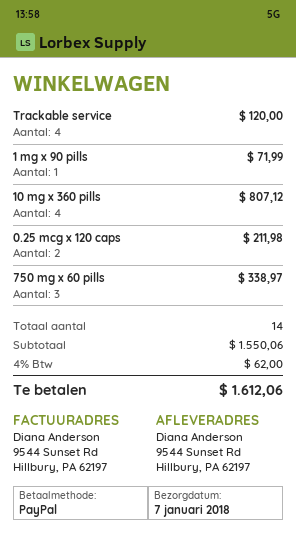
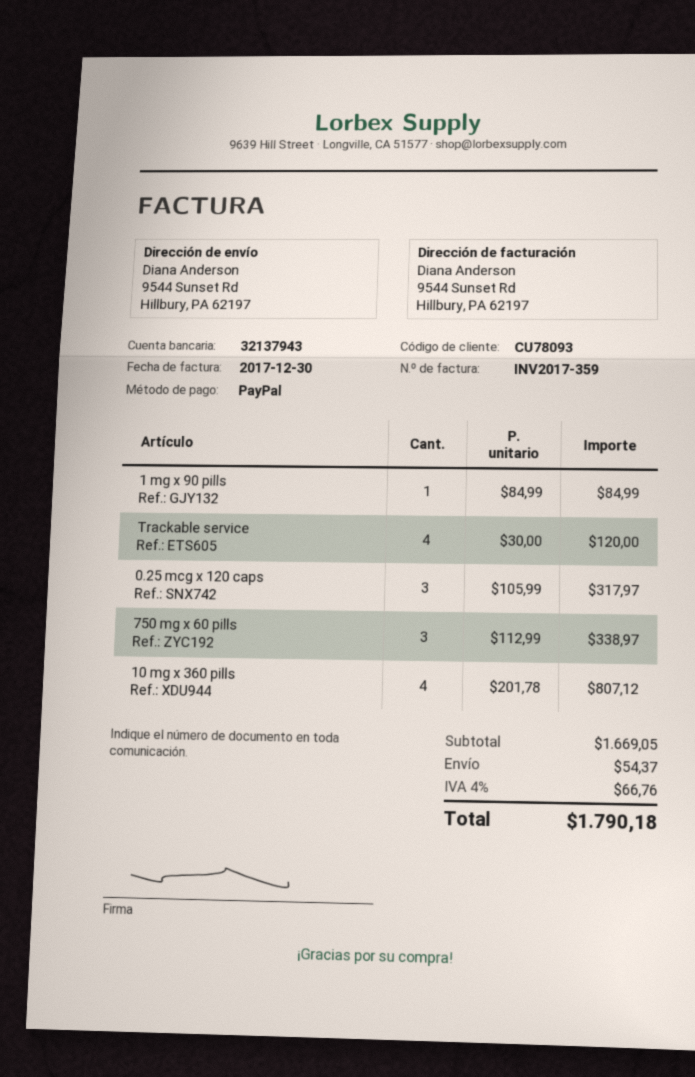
1 mg x 90 pills: 1 for 71.99 -> 1 for 84.99
0.25 mcg x 120 caps: 2 for 211.98 -> 3 for 317.97
subtotal: 1550.06 -> 1669.05
shipping: none -> 54.37
tax: 4% = 62.00 -> 4% = 66.76
total: 1612.06 -> 1790.18

